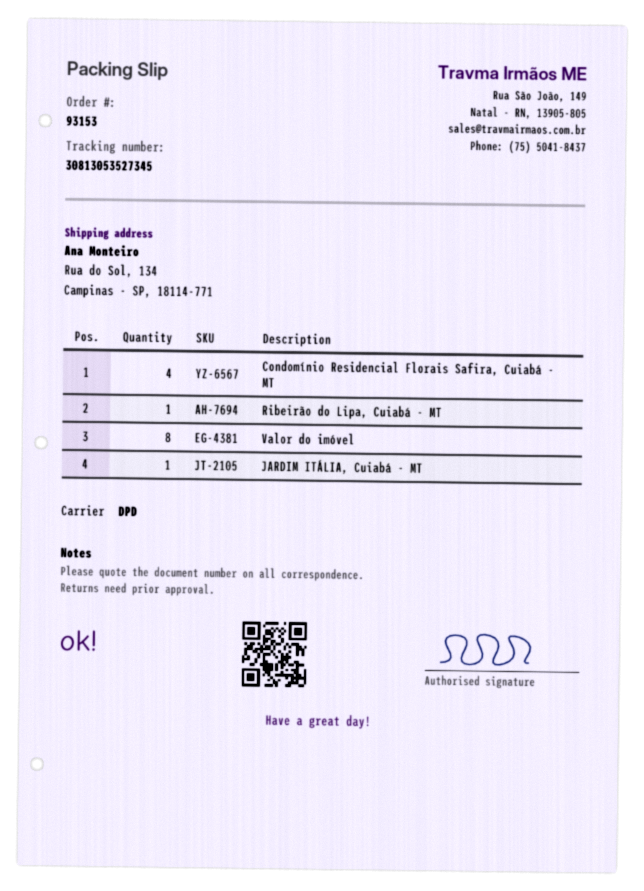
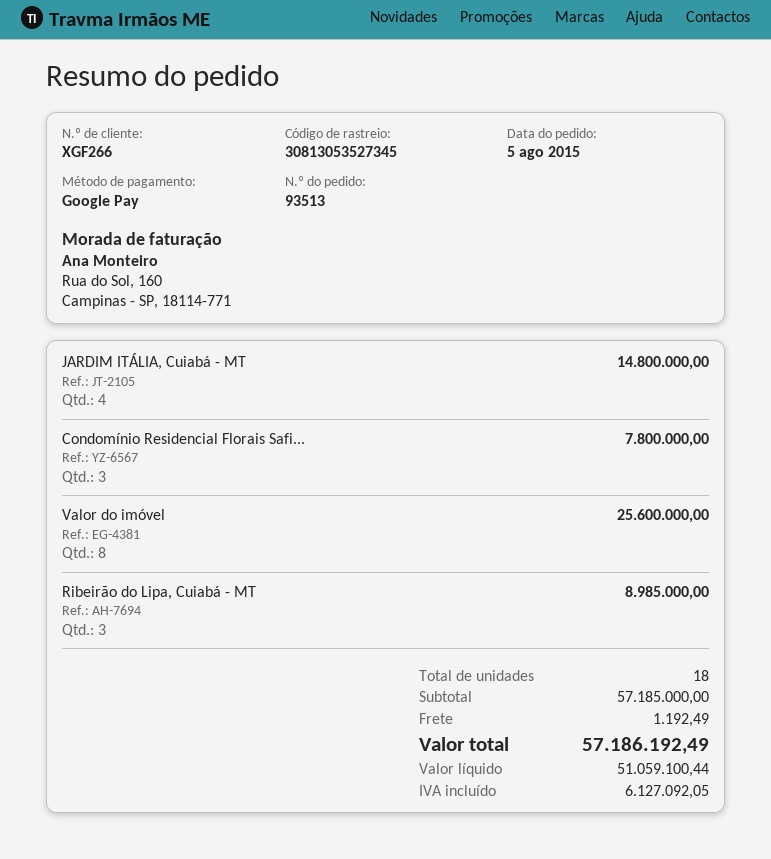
order number: 93153 -> 93513
Condomínio Residencial Florais Safira, Cuiabá - MT: 4 -> 3
Ribeirão do Lipa, Cuiabá - MT: 1 -> 3
JARDIM ITÁLIA, Cuiabá - MT: 1 -> 4

